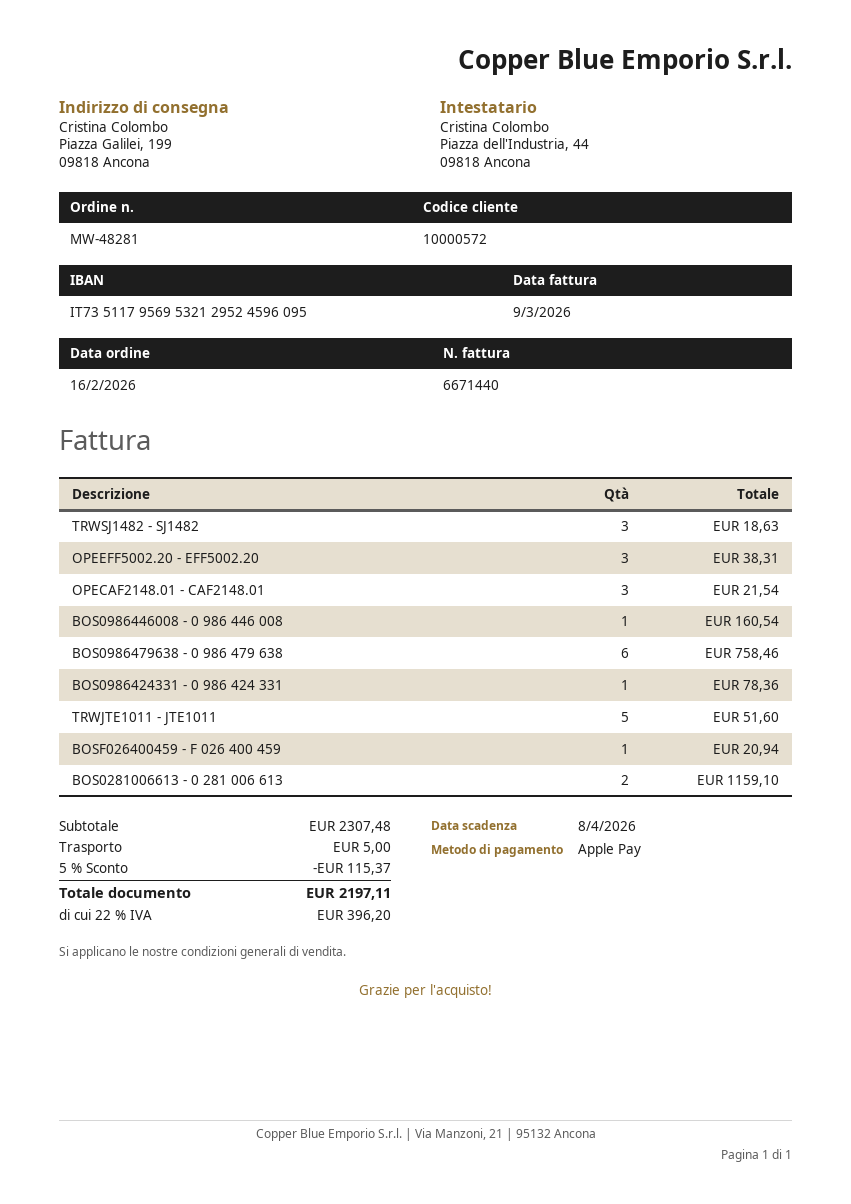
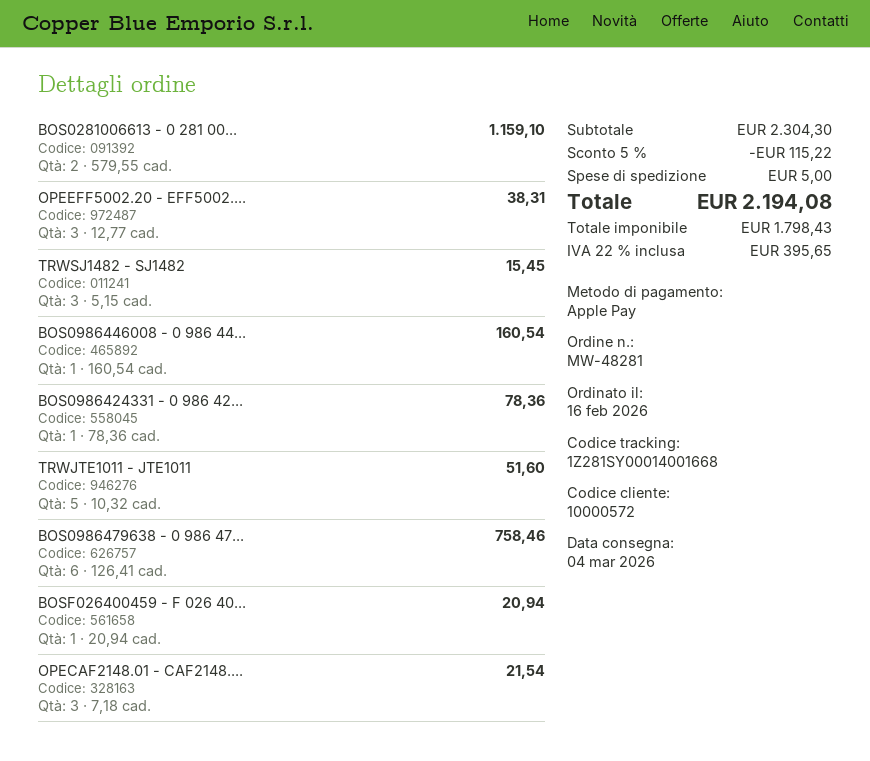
TRWSJ1482 - SJ1482: 3 for 18.63 -> 3 for 15.45
subtotal: 2307.48 -> 2304.30
discount: 5% = 115.37 -> 5% = 115.22
tax: 22% = 396.20 -> 22% = 395.65
total: 2197.11 -> 2194.08

